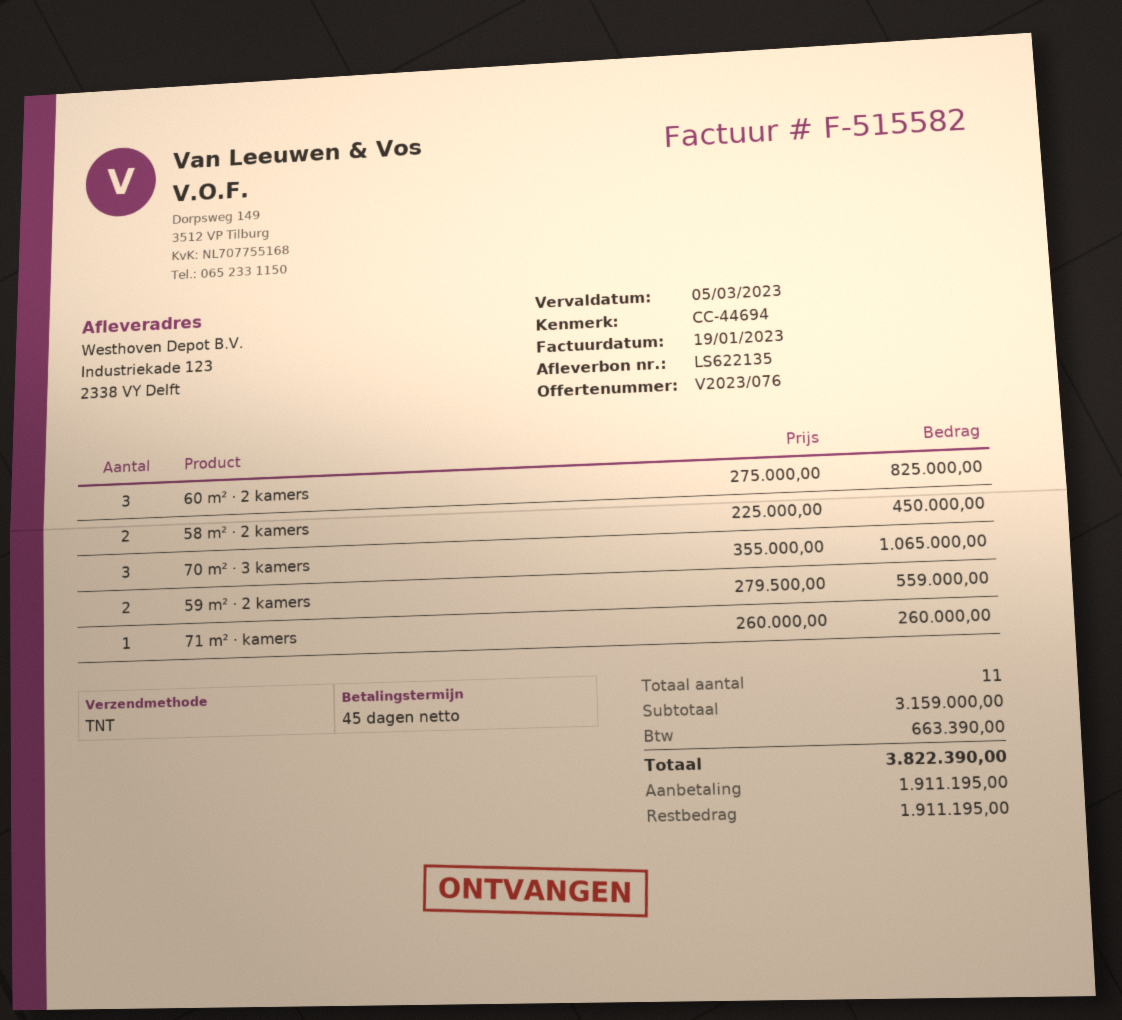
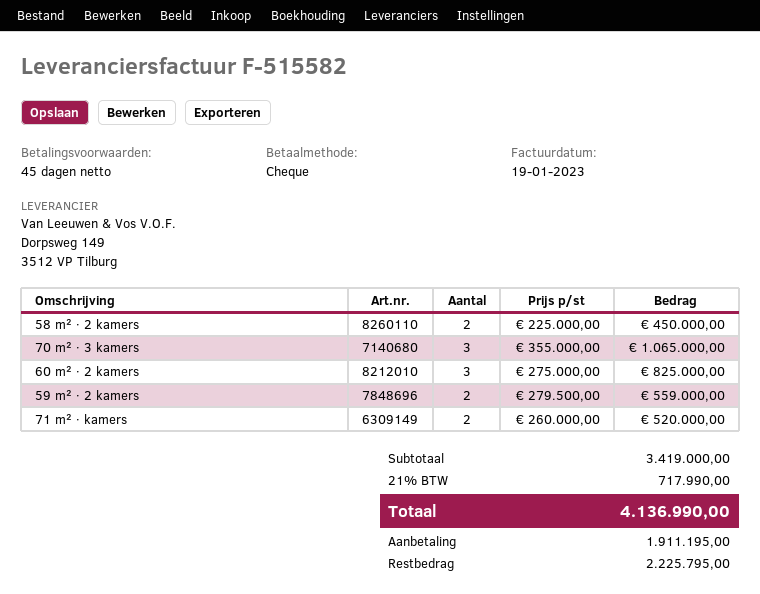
71 m² · kamers: 1 x 260000.00 = 260000.00 -> 2 x 260000.00 = 520000.00
subtotal: 3159000.00 -> 3419000.00
tax: 663390.00 -> 717990.00
total: 3822390.00 -> 4136990.00
balance: 1911195.00 -> 2225795.00

